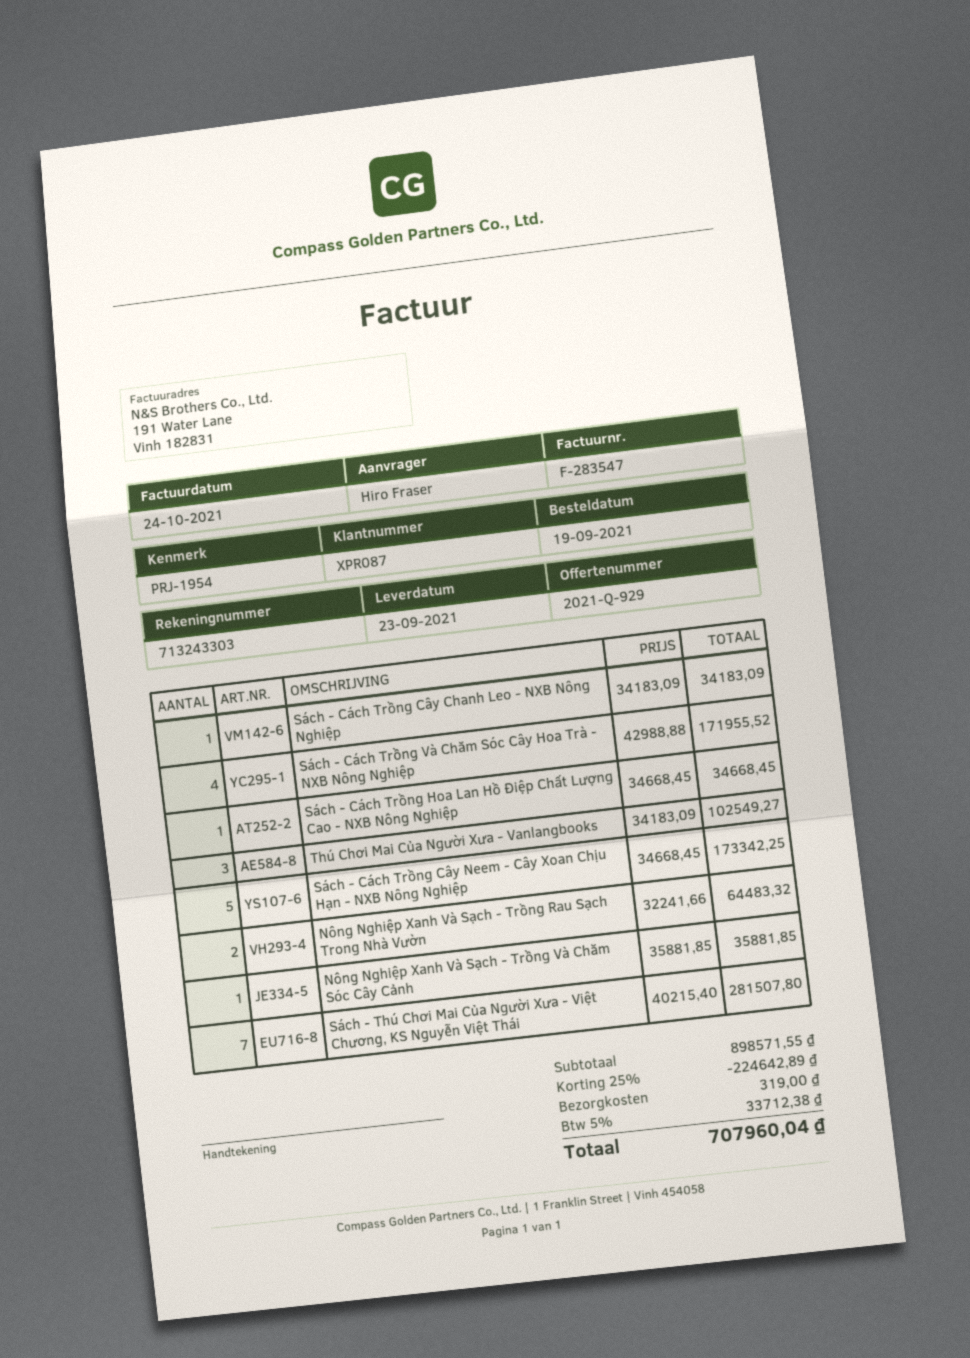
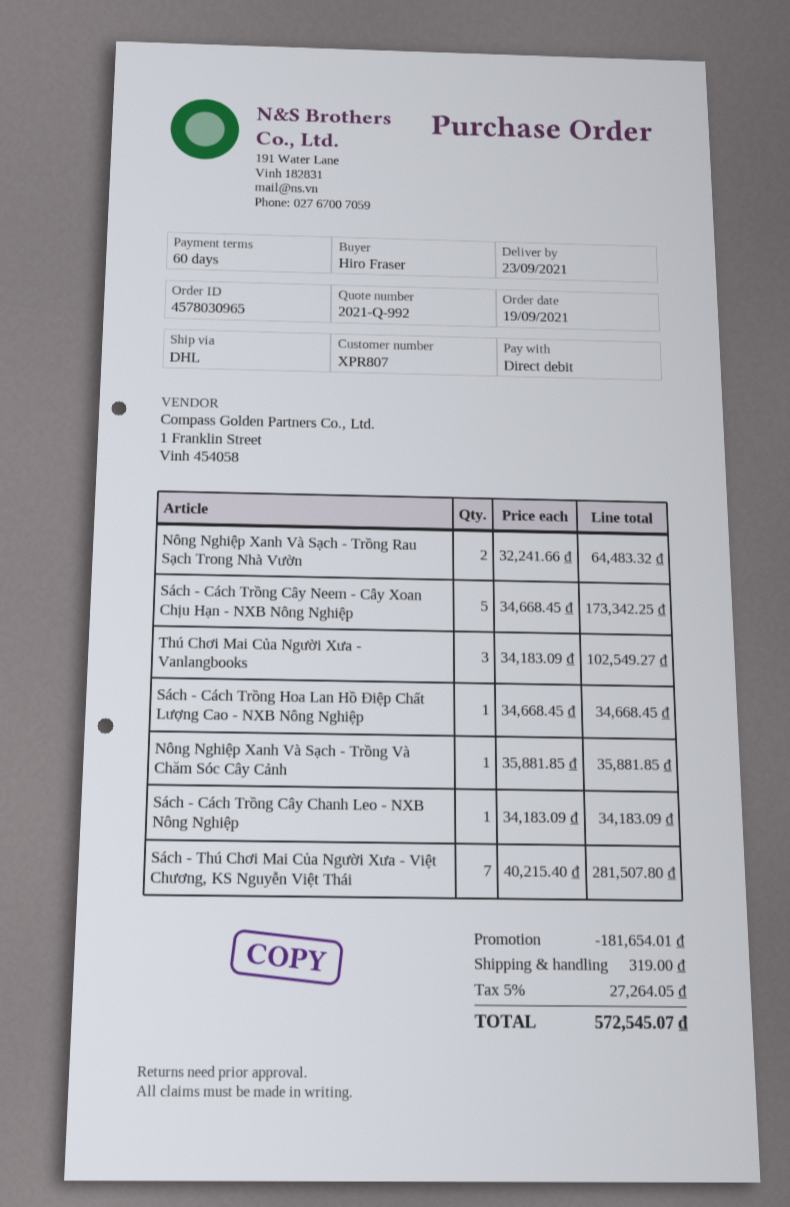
quote number: 2021-Q-929 -> 2021-Q-992
customer number: XPR087 -> XPR807
Sách - Cách Trồng Và Chăm Sóc Cây Hoa Trà - NXB Nông Nghiệp: 4 x 42988.88 = 171955.52 -> none
discount: 224642.89 -> 181654.01
tax: 5% = 33712.38 -> 5% = 27264.05
total: 707960.04 -> 572545.07

